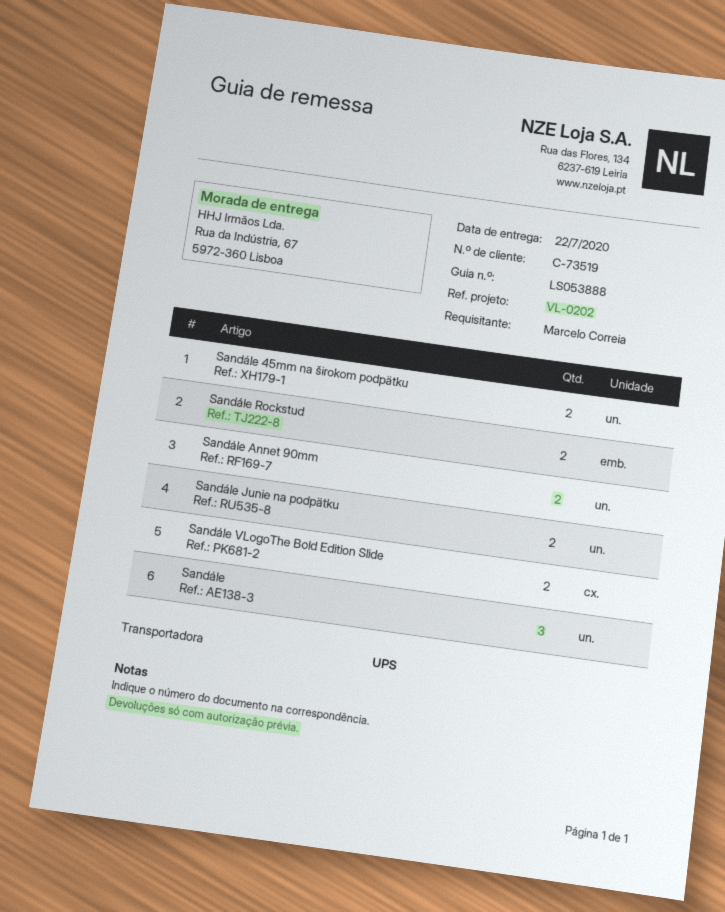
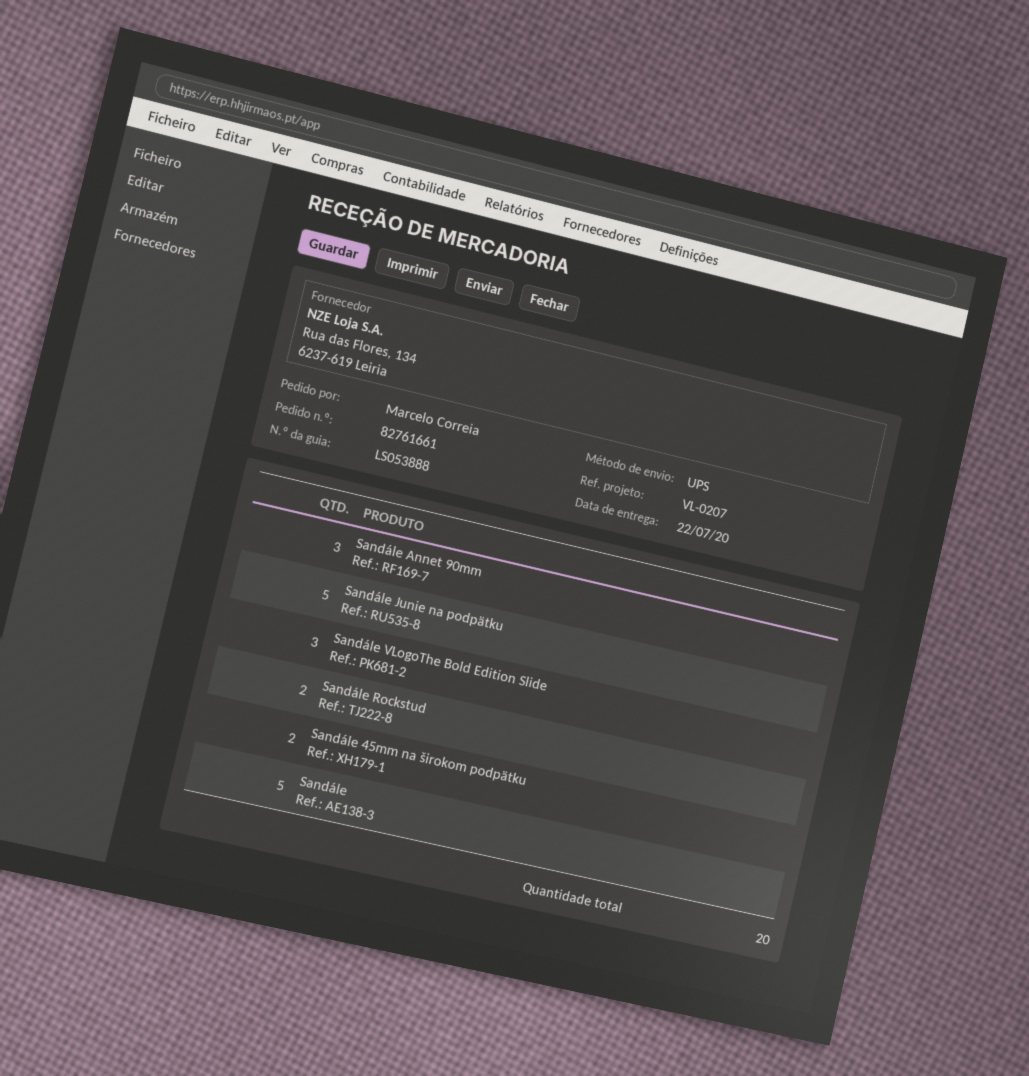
reference: VL-0202 -> VL-0207
Sandále Annet 90mm: 2 -> 3
Sandále Junie na podpätku: 2 -> 5
Sandále VLogoThe Bold Edition Slide: 2 -> 3
Sandále: 3 -> 5

